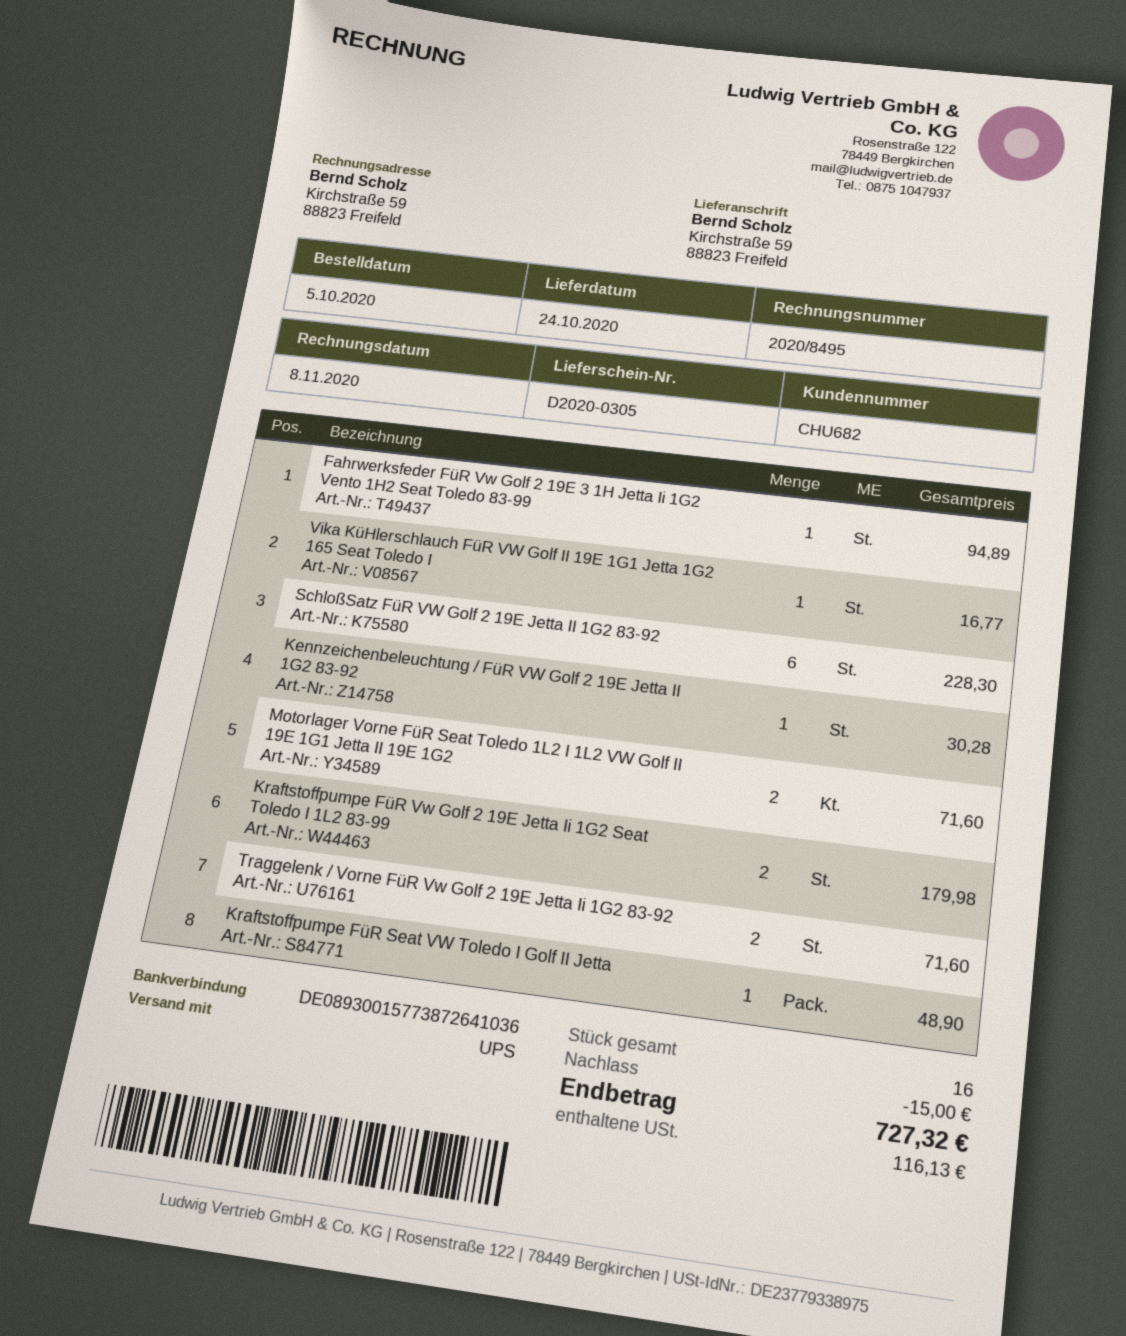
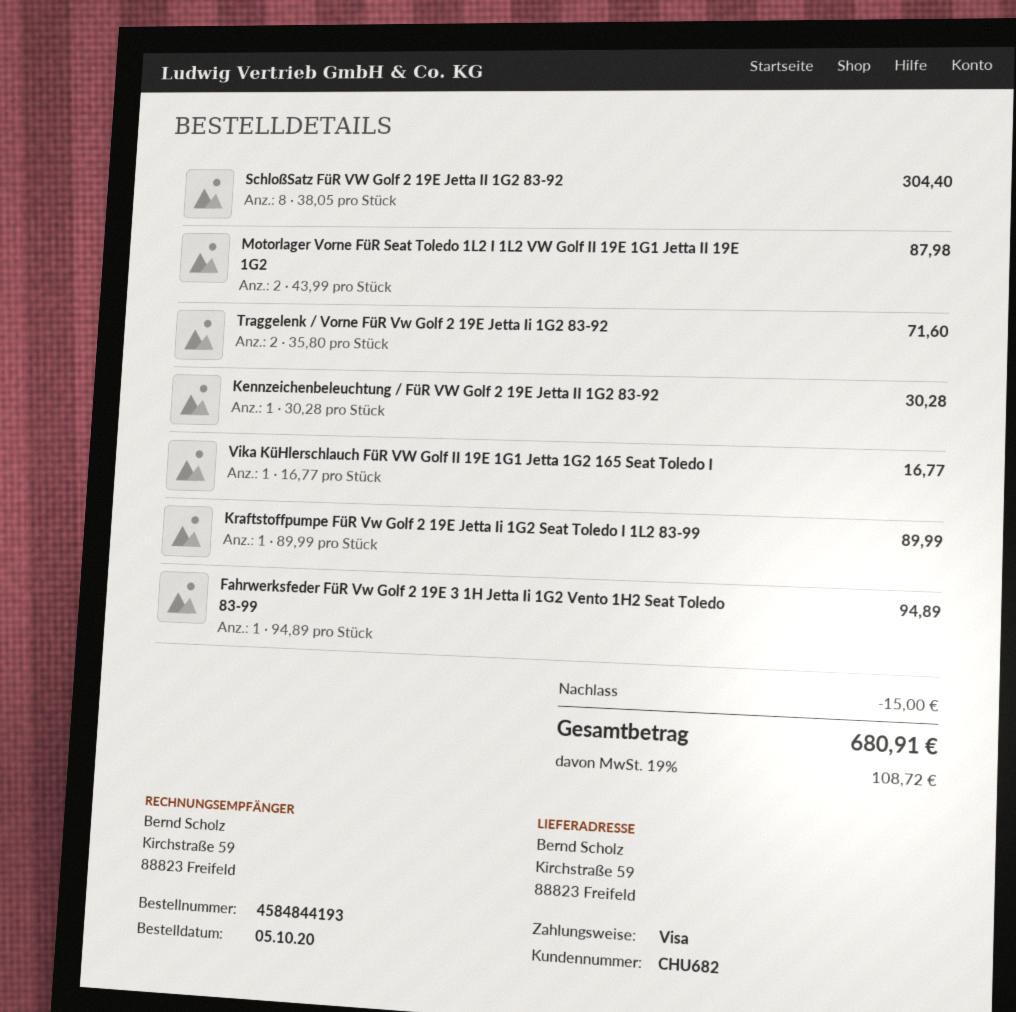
SchloßSatz FüR VW Golf 2 19E Jetta II 1G2 83-92: 6 for 228.30 -> 8 for 304.40
Motorlager Vorne FüR Seat Toledo 1L2 I 1L2 VW Golf II 19E 1G1 Jetta II 19E 1G2: 2 for 71.60 -> 2 for 87.98
Kraftstoffpumpe FüR Vw Golf 2 19E Jetta Ii 1G2 Seat Toledo I 1L2 83-99: 2 for 179.98 -> 1 for 89.99
Kraftstoffpumpe FüR Seat VW Toledo I Golf II Jetta: 1 for 48.90 -> none
tax: 116.13 -> 108.72
total: 727.32 -> 680.91

